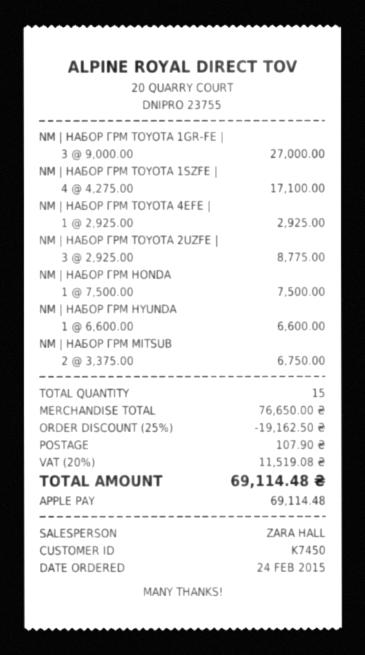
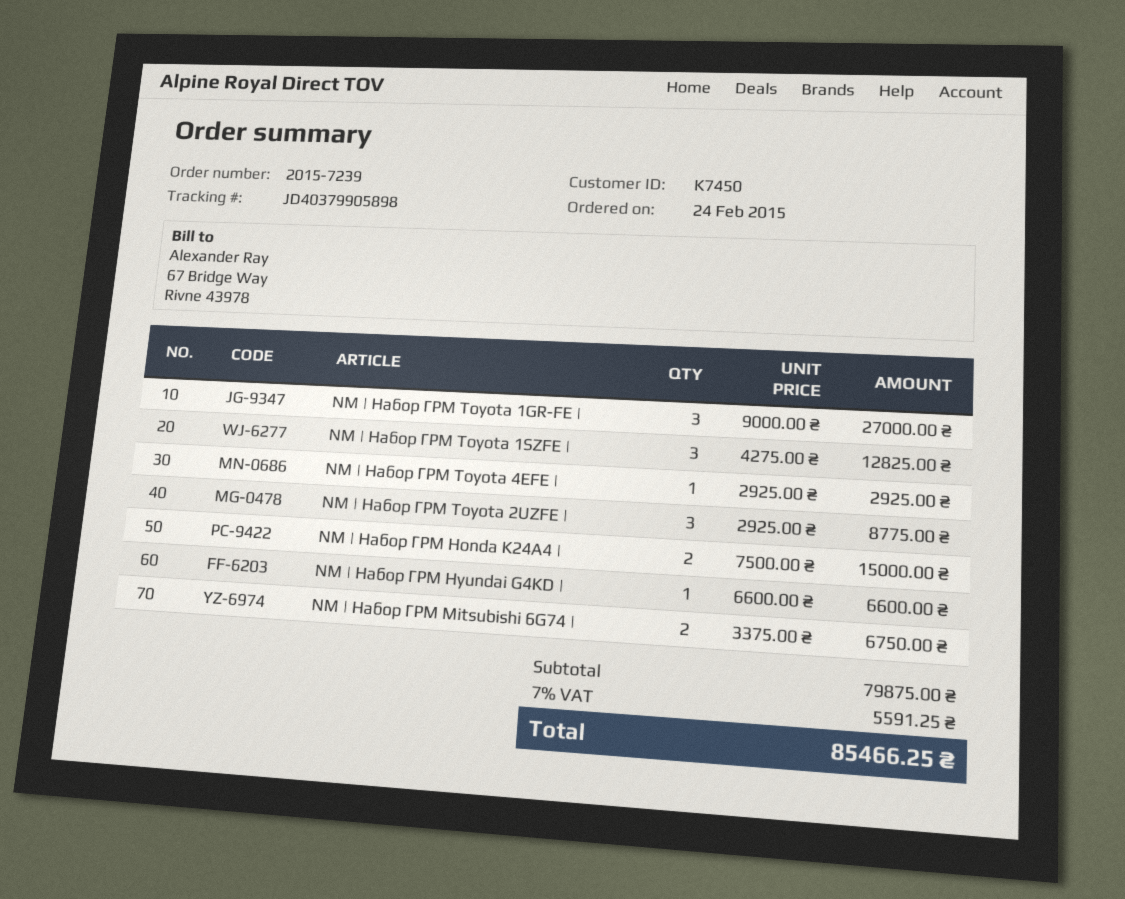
NM | НАБОР ГРМ TOYOTA 1SZFE |: 4 x 4275.00 = 17100.00 -> 3 x 4275.00 = 12825.00
NM | НАБОР ГРМ HONDA: 1 x 7500.00 = 7500.00 -> 2 x 7500.00 = 15000.00
subtotal: 76650.00 -> 79875.00
discount: 25% = 19162.50 -> none
shipping: 107.90 -> none
tax: 20% = 11519.08 -> 7% = 5591.25
total: 69114.48 -> 85466.25

